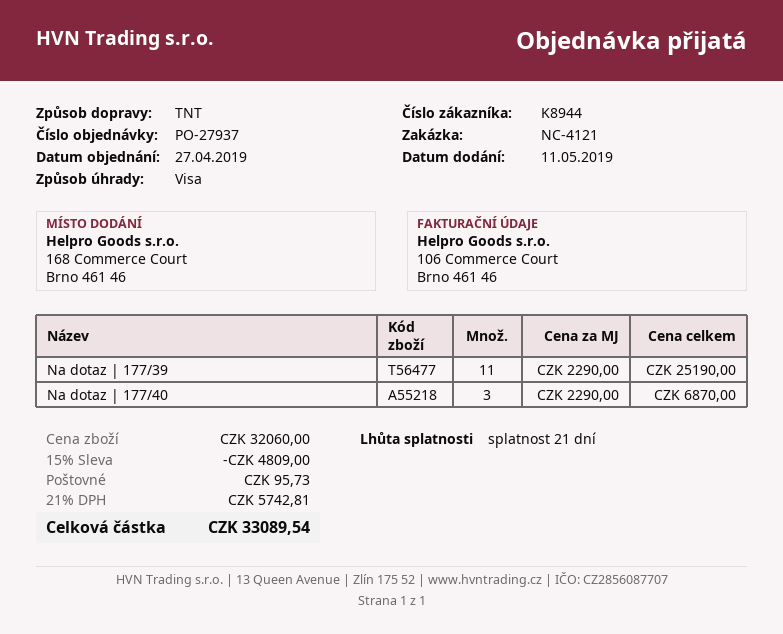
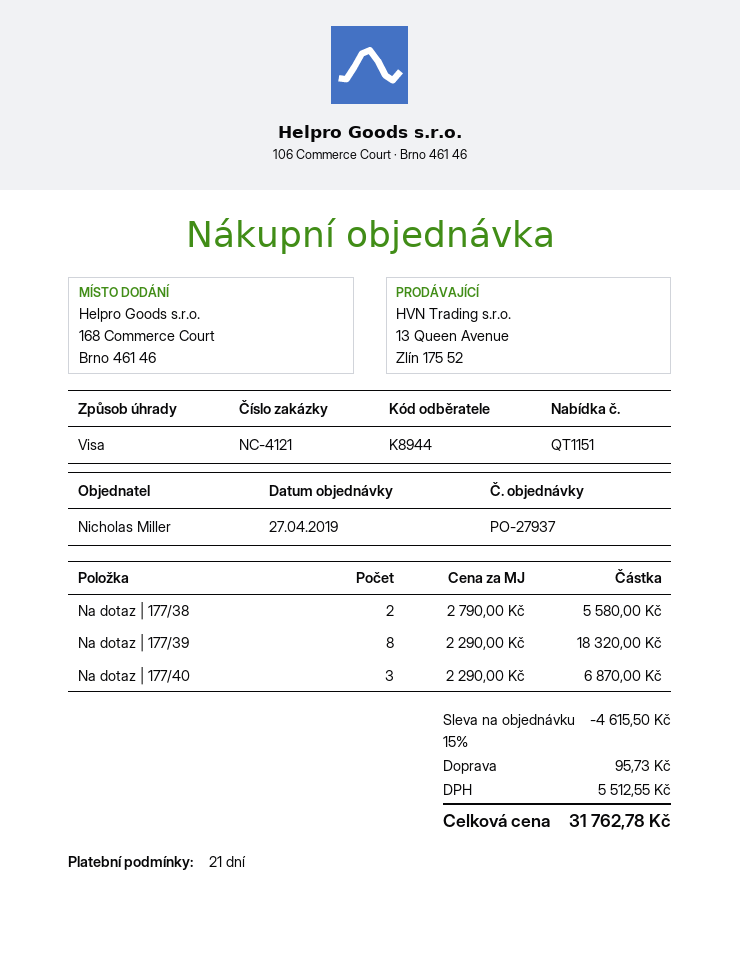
Na dotaz | 177/39: 11 x 2290.00 = 25190.00 -> 8 x 2290.00 = 18320.00
Na dotaz | 177/38: none -> 2 x 2790.00 = 5580.00
discount: 15% = 4809.00 -> 15% = 4615.50
tax: 5742.81 -> 5512.55
total: 33089.54 -> 31762.78

